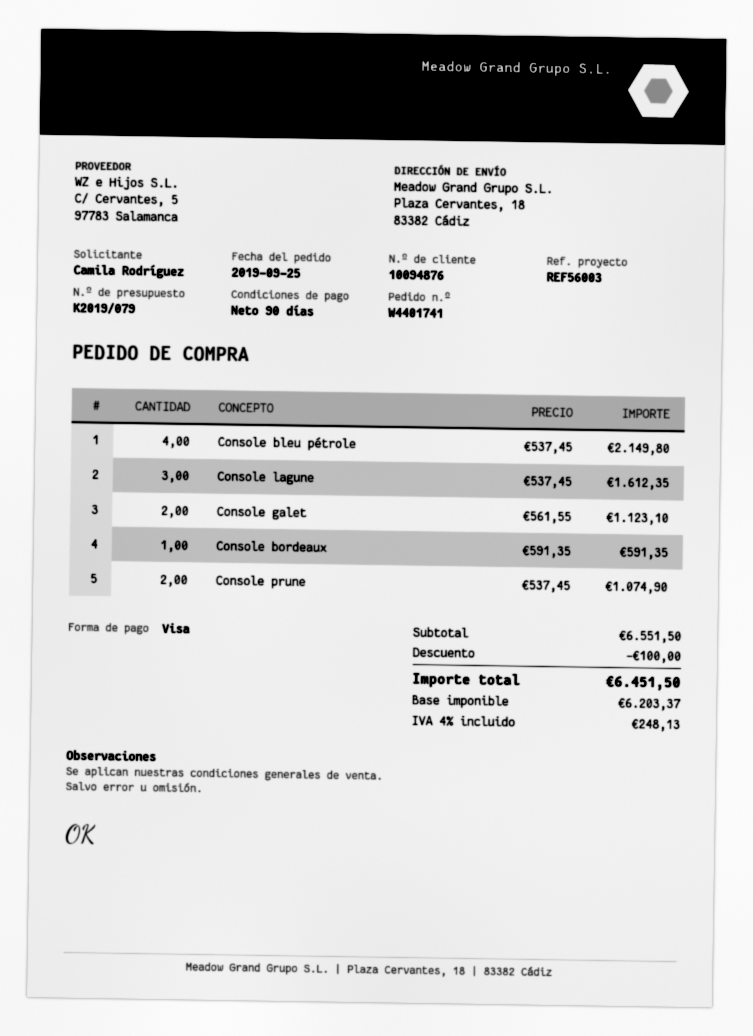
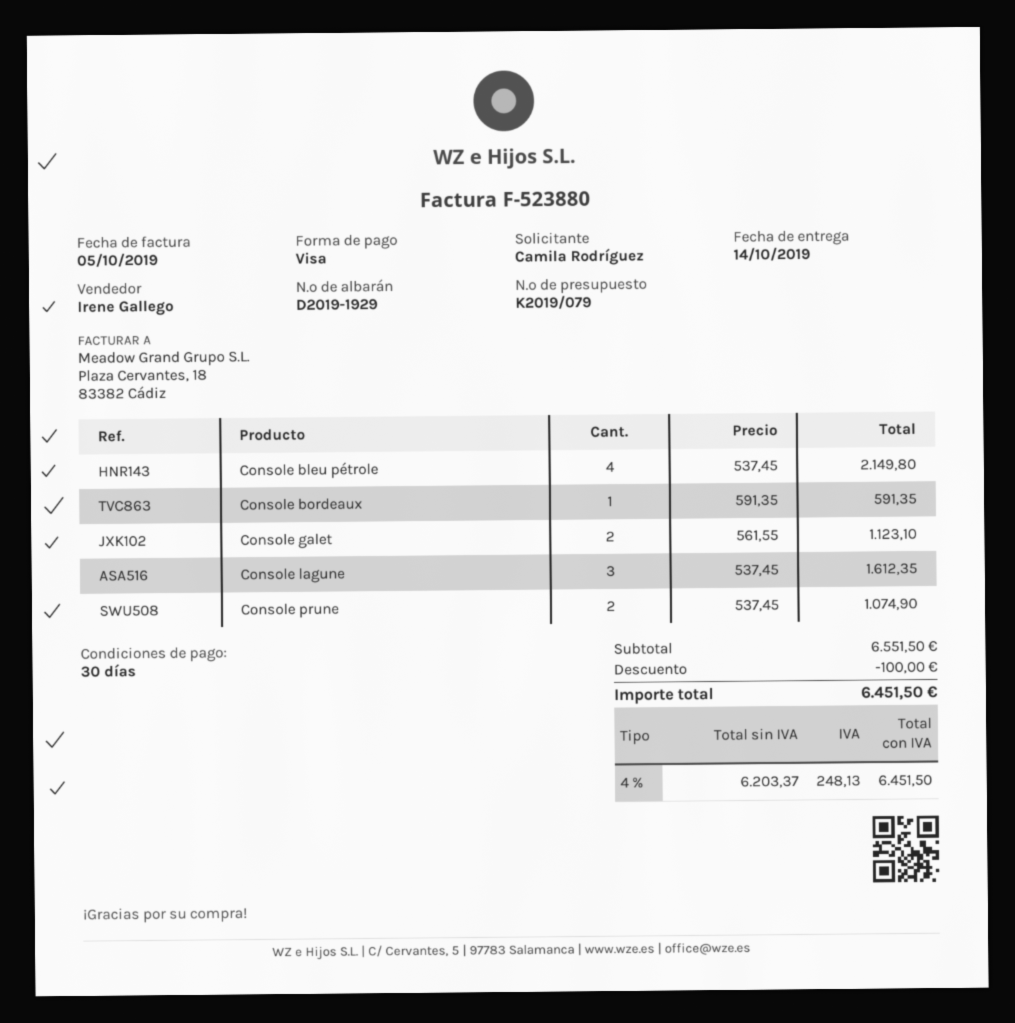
payment terms: 90 days -> 30 days

